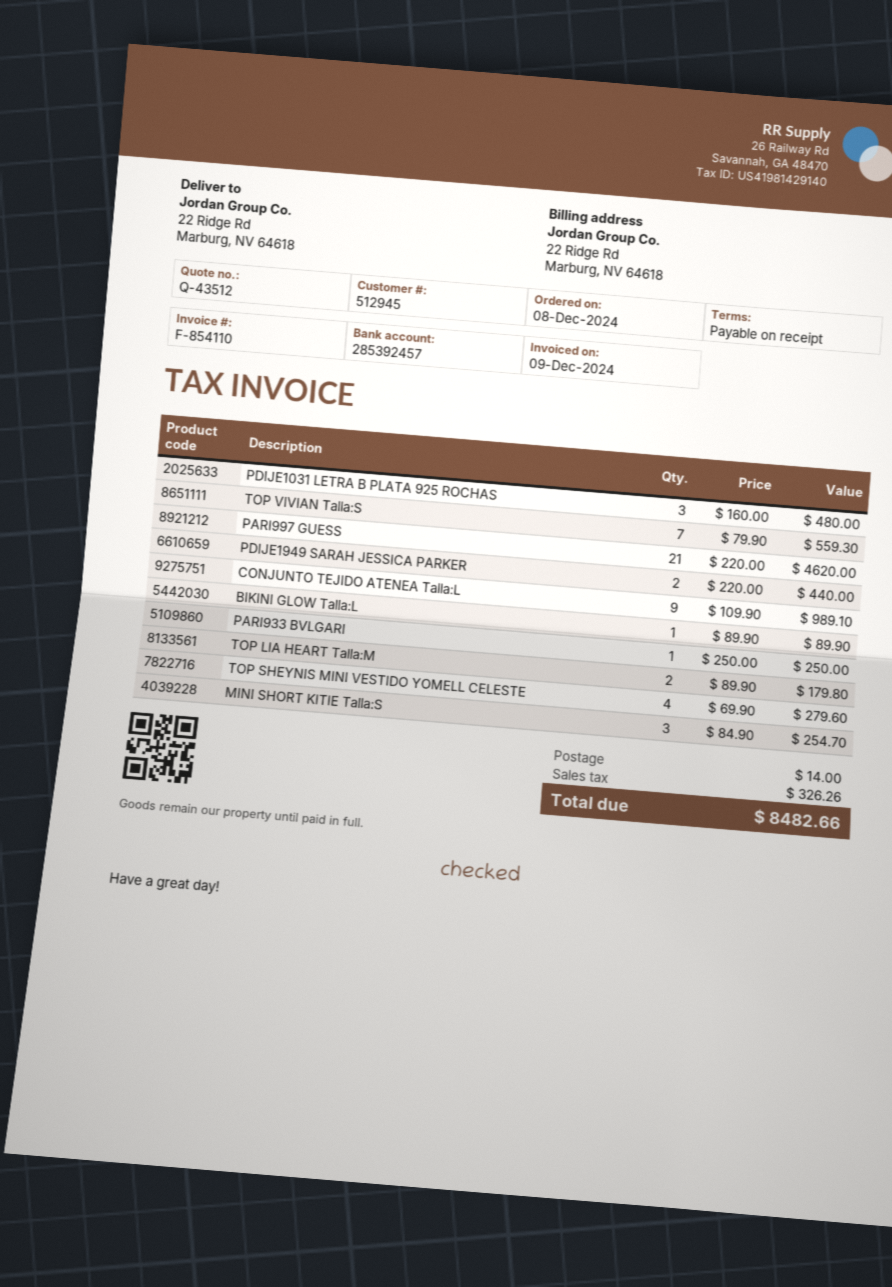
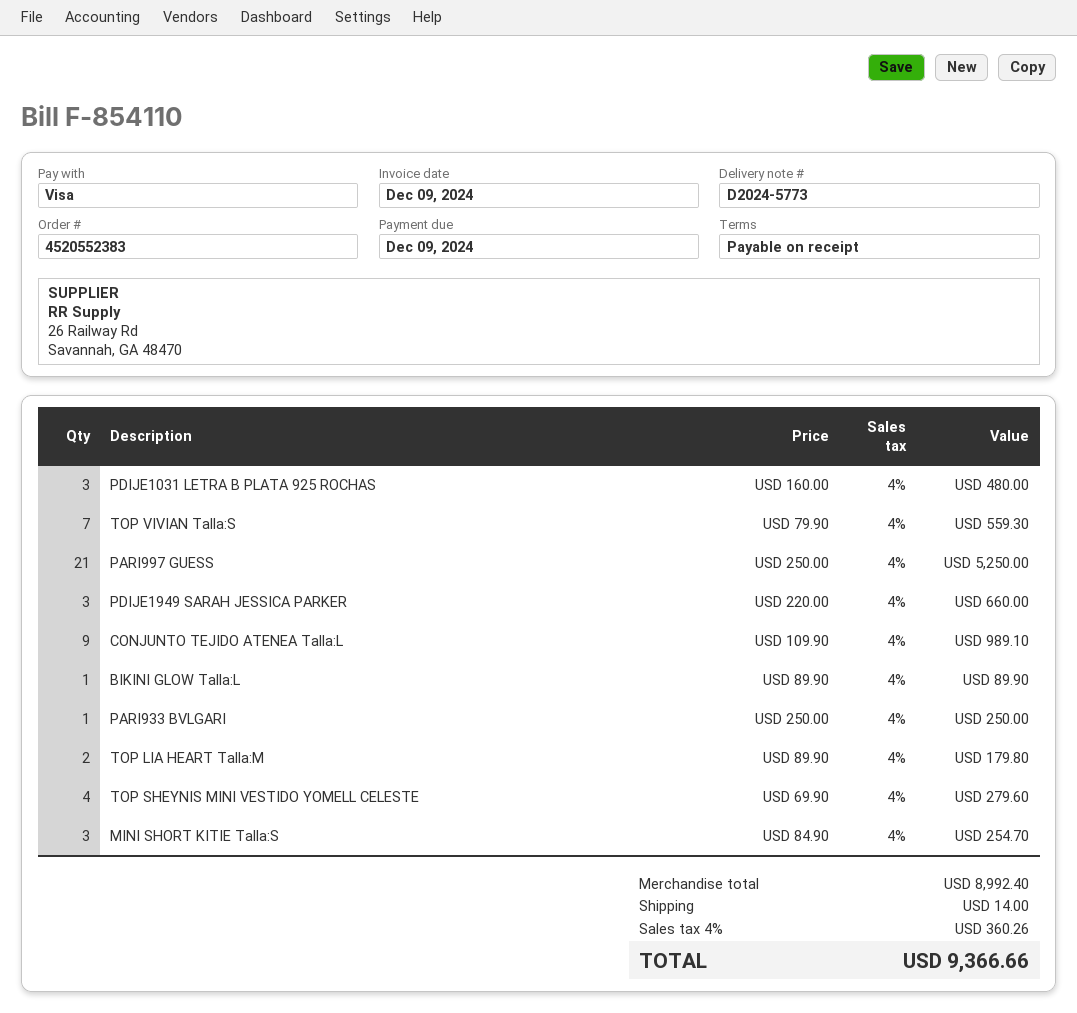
PARI997 GUESS: 21 x 220.00 = 4620.00 -> 21 x 250.00 = 5250.00
PDIJE1949 SARAH JESSICA PARKER: 2 x 220.00 = 440.00 -> 3 x 220.00 = 660.00
tax: 326.26 -> 360.26
total: 8482.66 -> 9366.66

